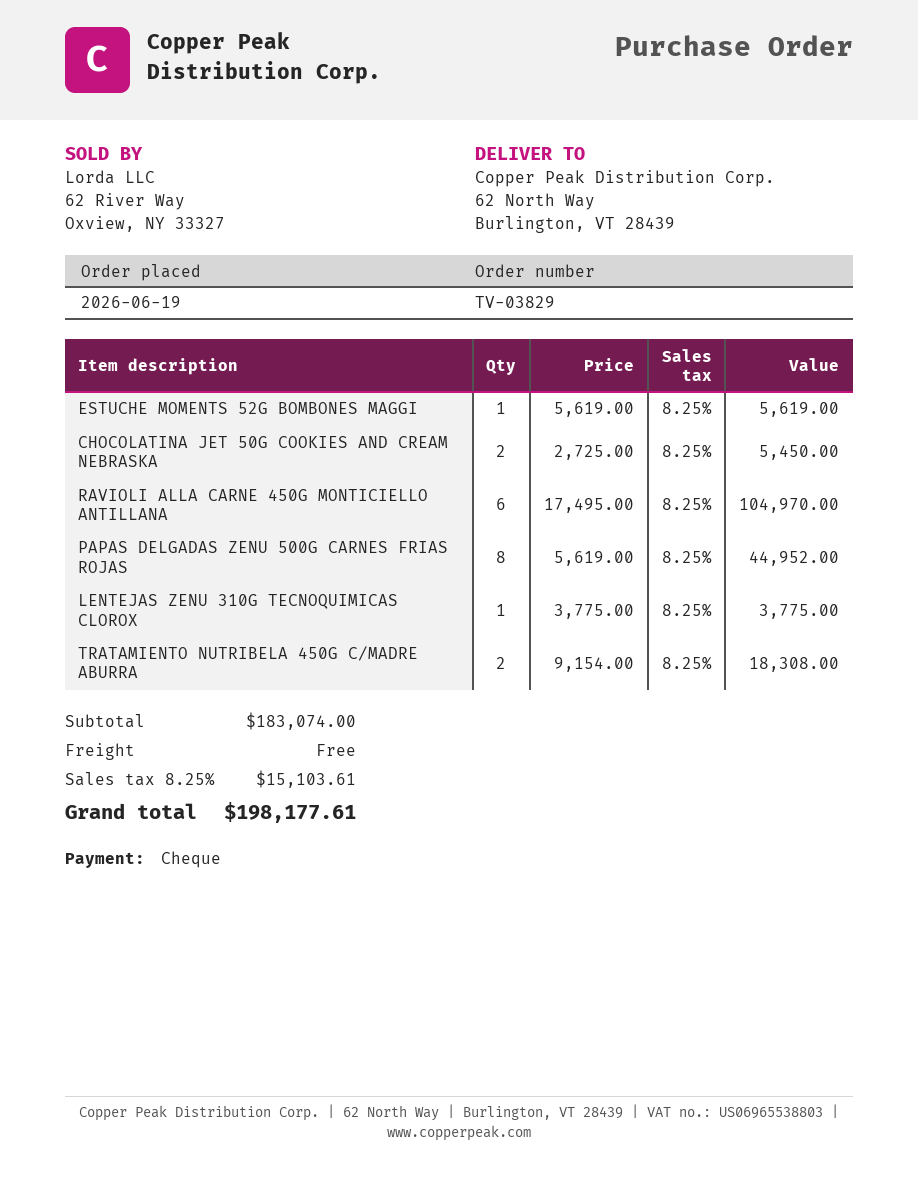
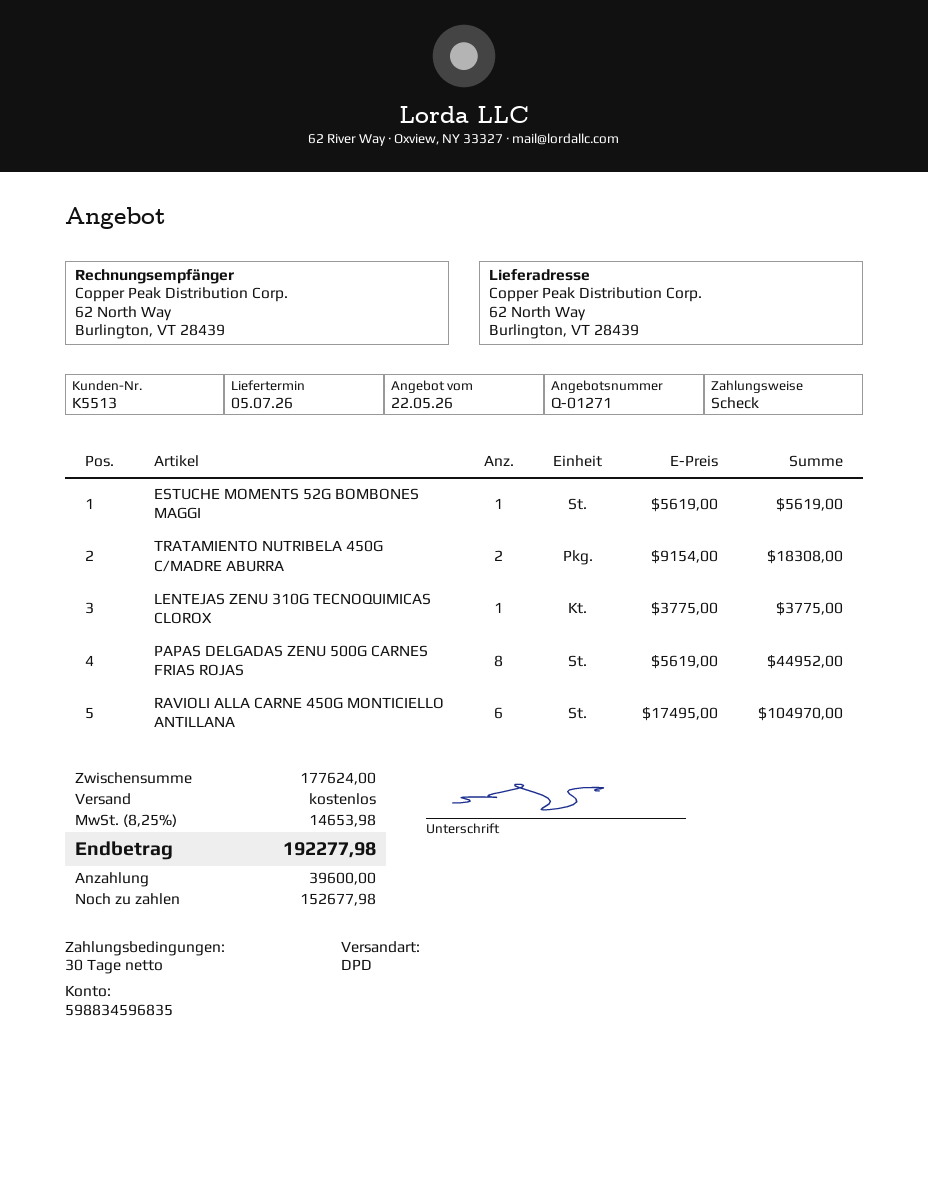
CHOCOLATINA JET 50G COOKIES AND CREAM NEBRASKA: 2 x 2725.00 = 5450.00 -> none
subtotal: 183074.00 -> 177624.00
tax: 8.25% = 15103.61 -> 8.25% = 14653.98
total: 198177.61 -> 192277.98

